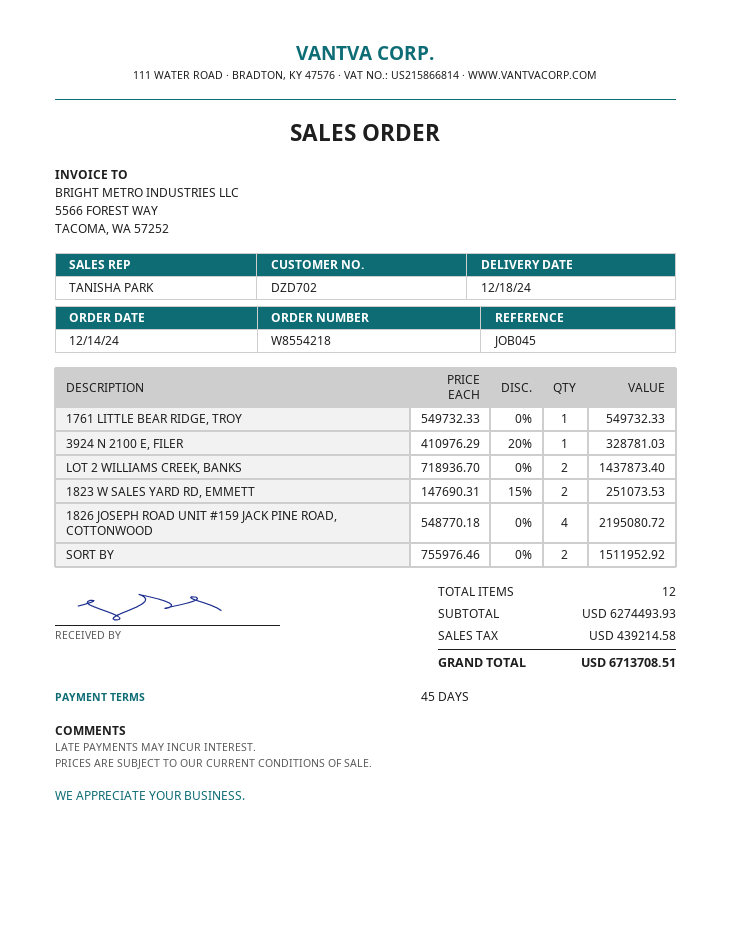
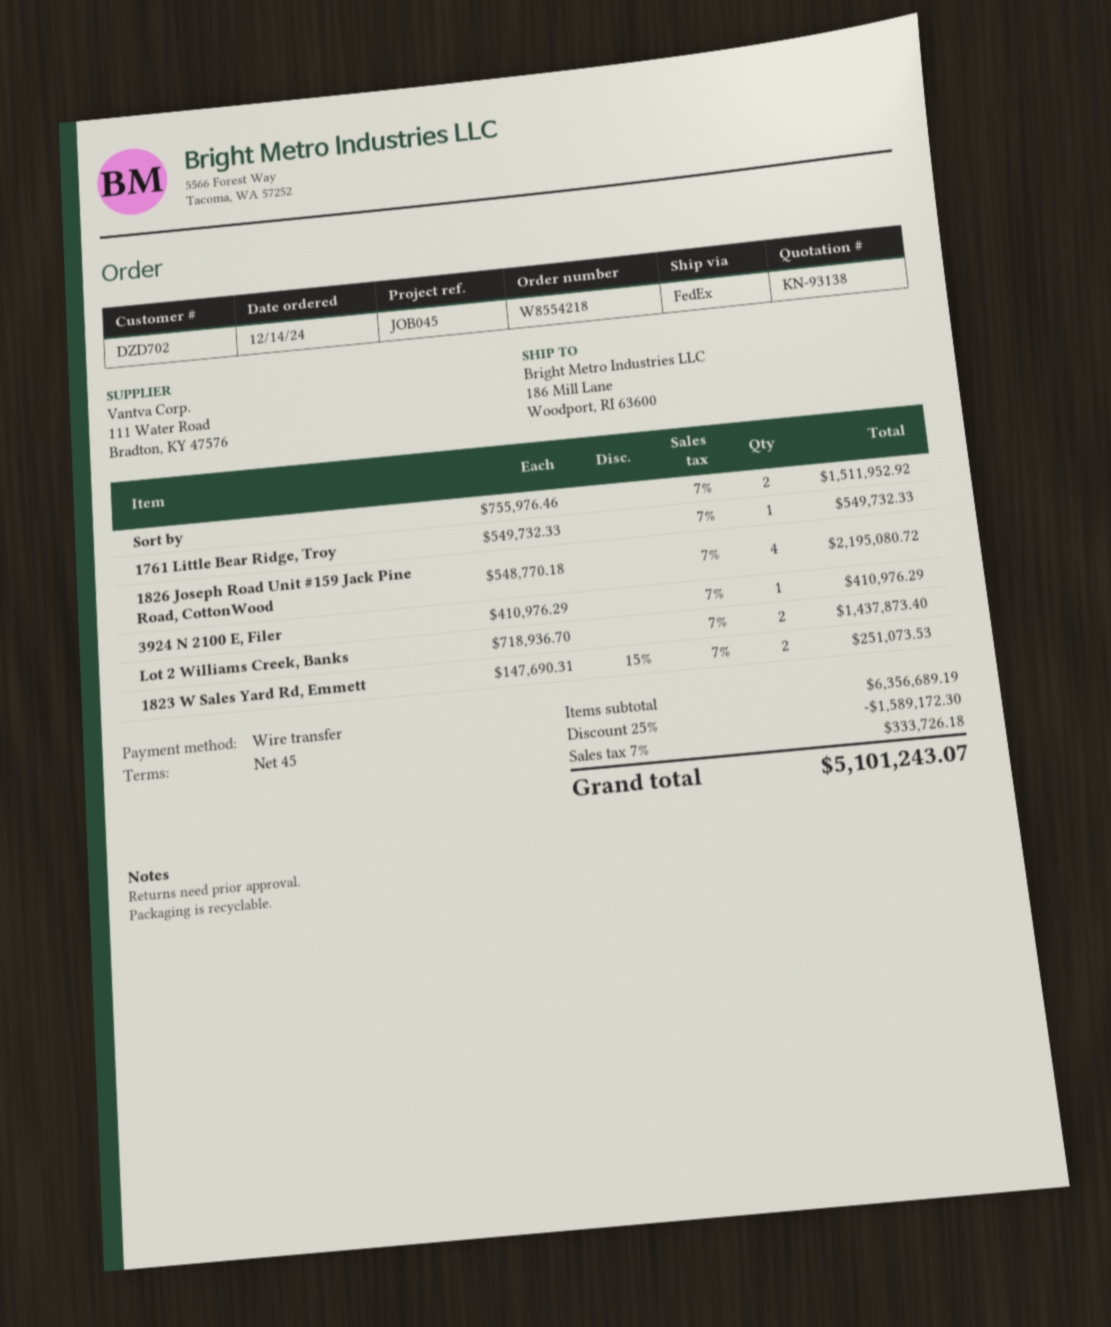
3924 N 2100 E, FILER: 1 x 410976.29 - 20% = 328781.03 -> 1 x 410976.29 = 410976.29
subtotal: 6274493.93 -> 6356689.19
discount: none -> 25% = 1589172.30
tax: 439214.58 -> 333726.18
total: 6713708.51 -> 5101243.07

